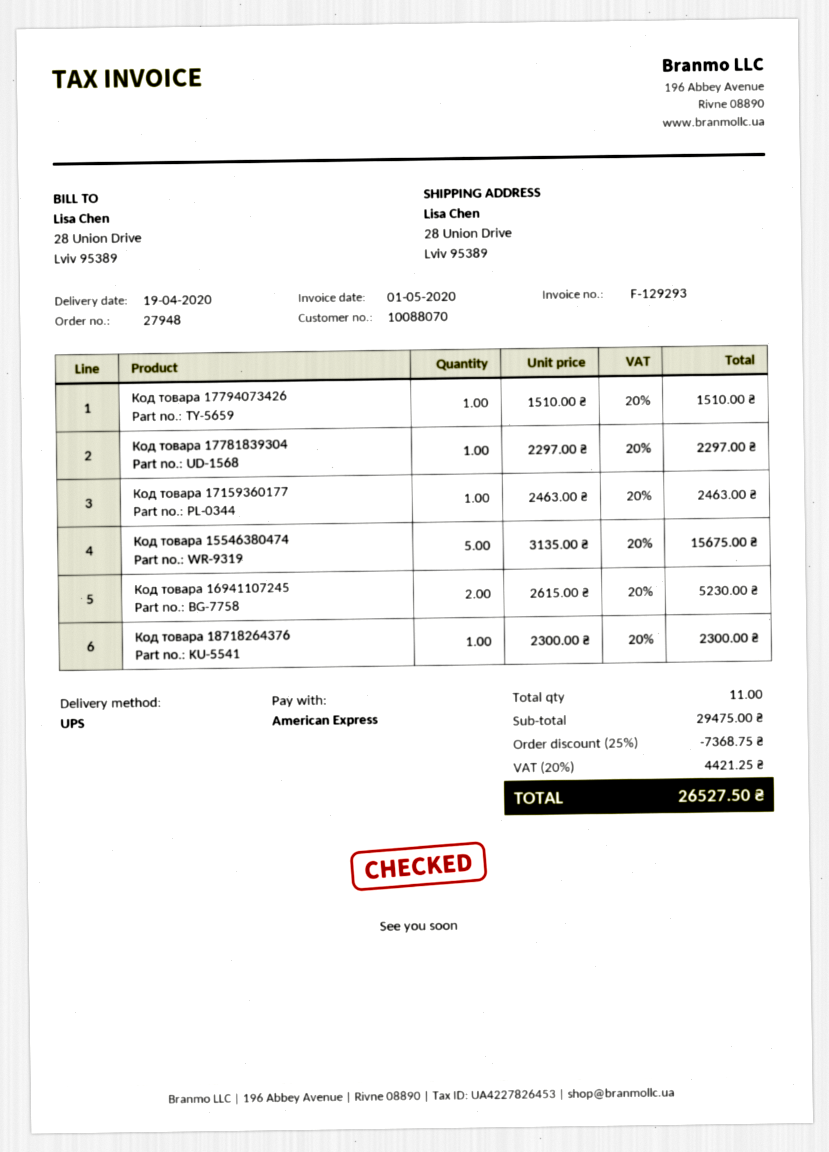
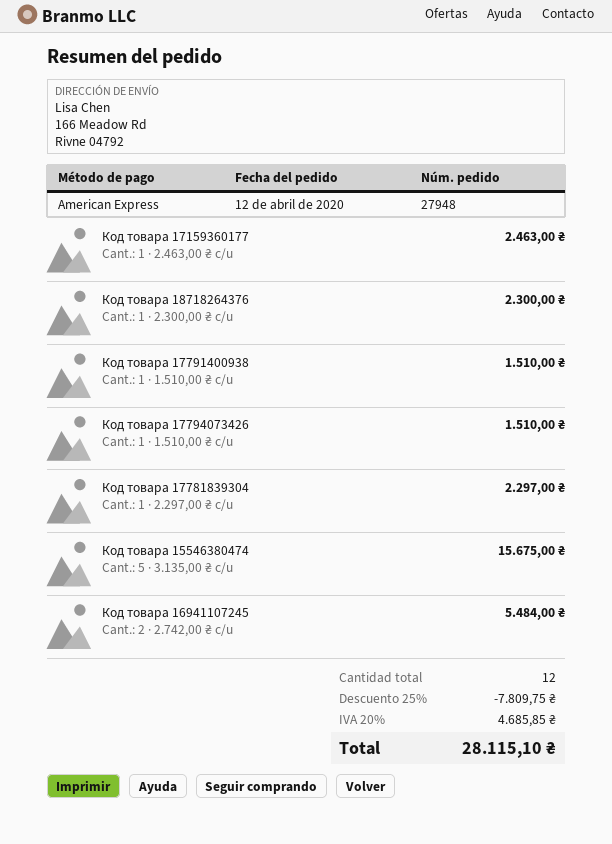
ship to: 28 Union Drive, Lviv 95389 -> 166 Meadow Rd, Rivne 04792
Код товара 16941107245: 2 x 2615.00 = 5230.00 -> 2 x 2742.00 = 5484.00
Код товара 17791400938: none -> 1 x 1510.00 = 1510.00
total quantity: 11 -> 12
discount: 25% = 7368.75 -> 25% = 7809.75
tax: 20% = 4421.25 -> 20% = 4685.85
total: 26527.50 -> 28115.10

